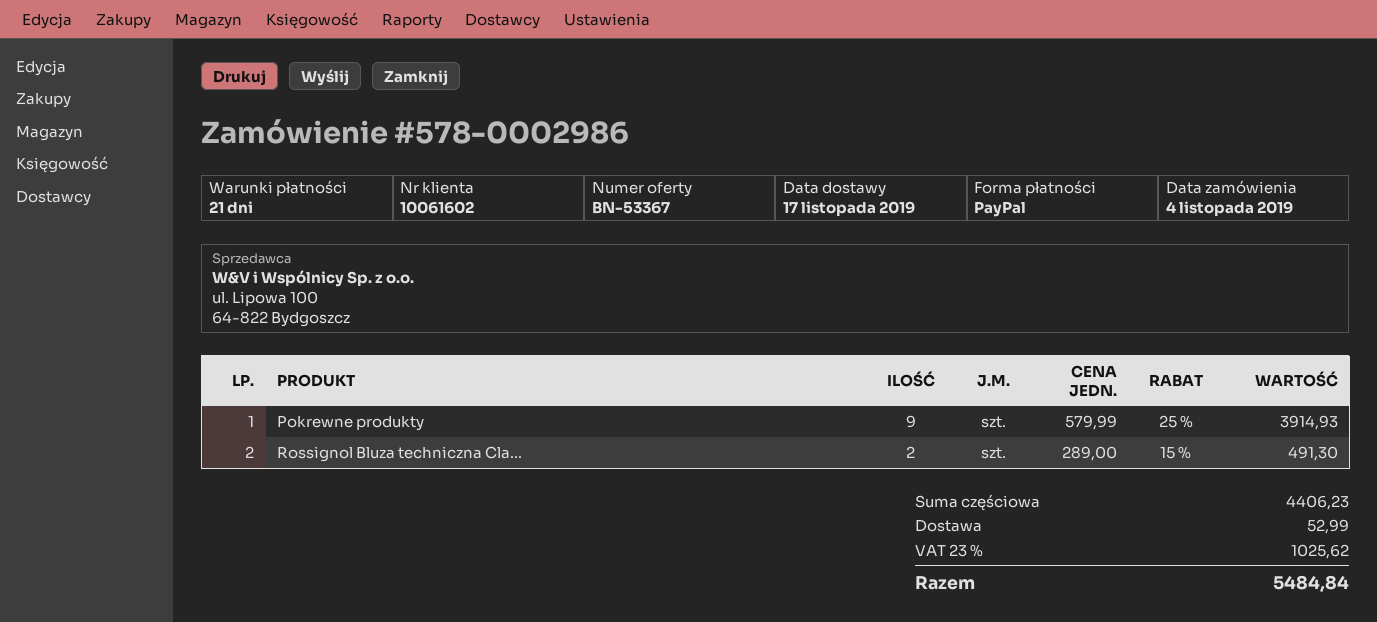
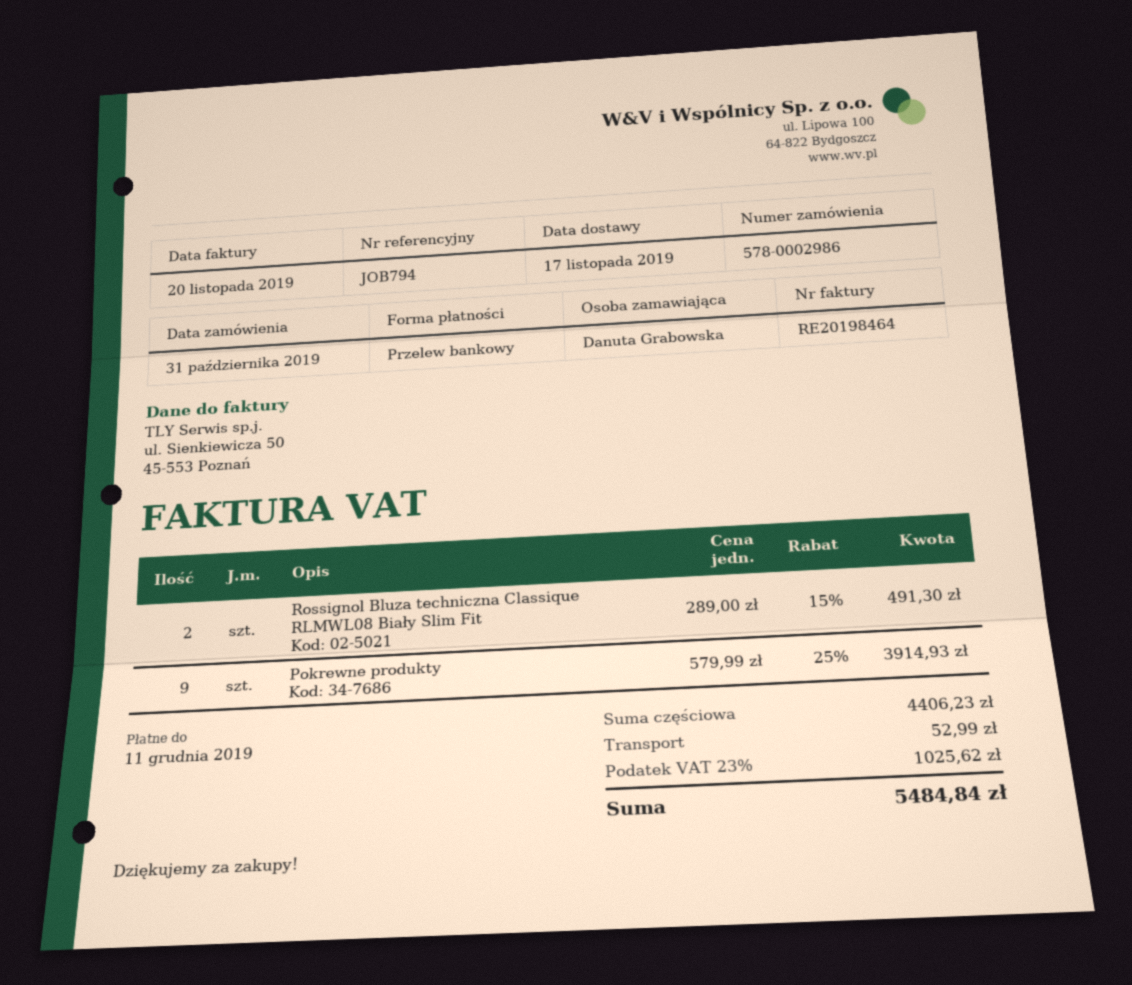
order date: 2019-11-04 -> 2019-10-31
payment method: PayPal -> bank transfer

